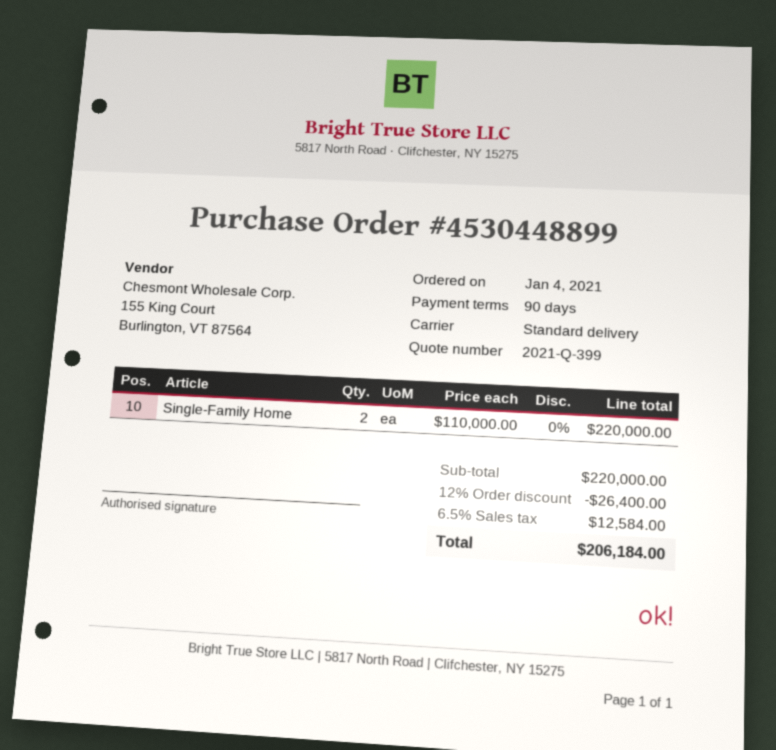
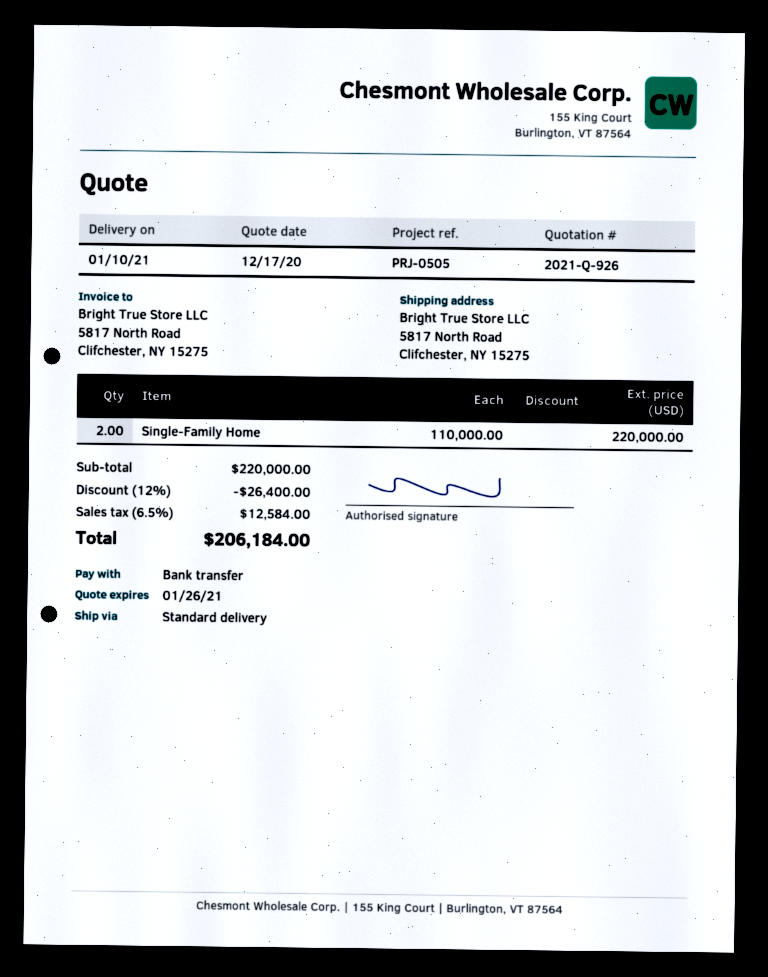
quote number: 2021-Q-399 -> 2021-Q-926

